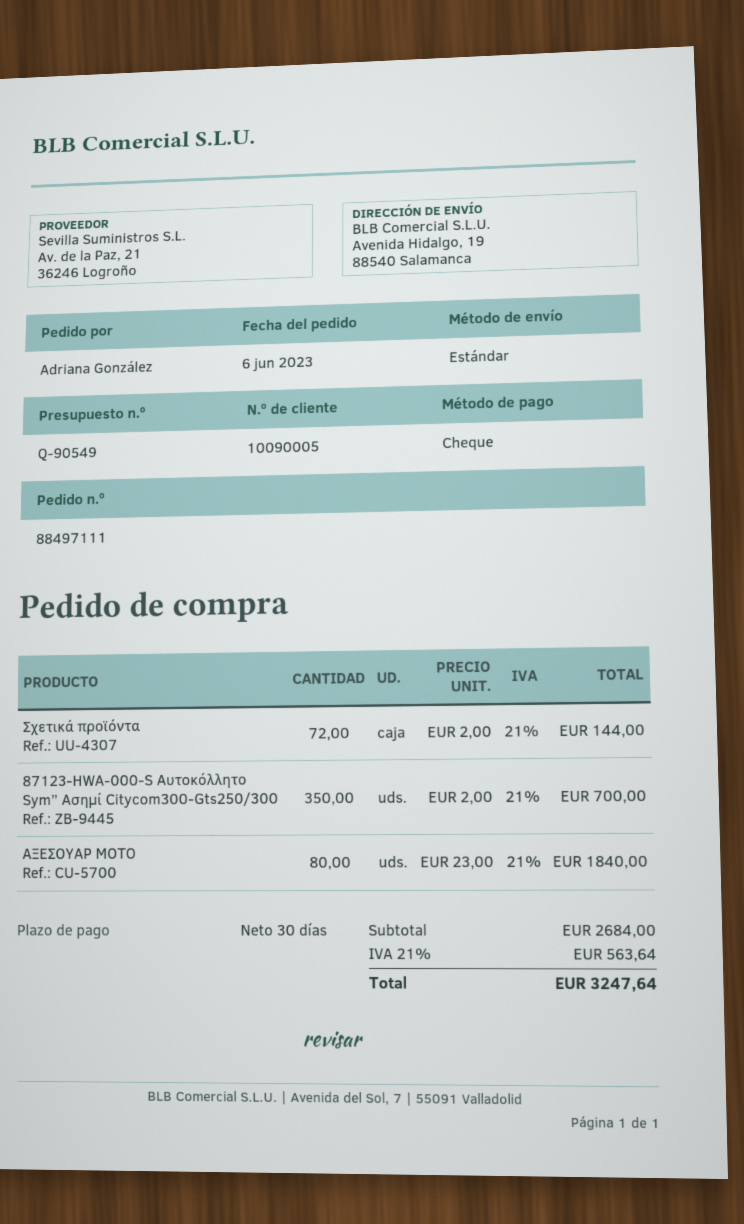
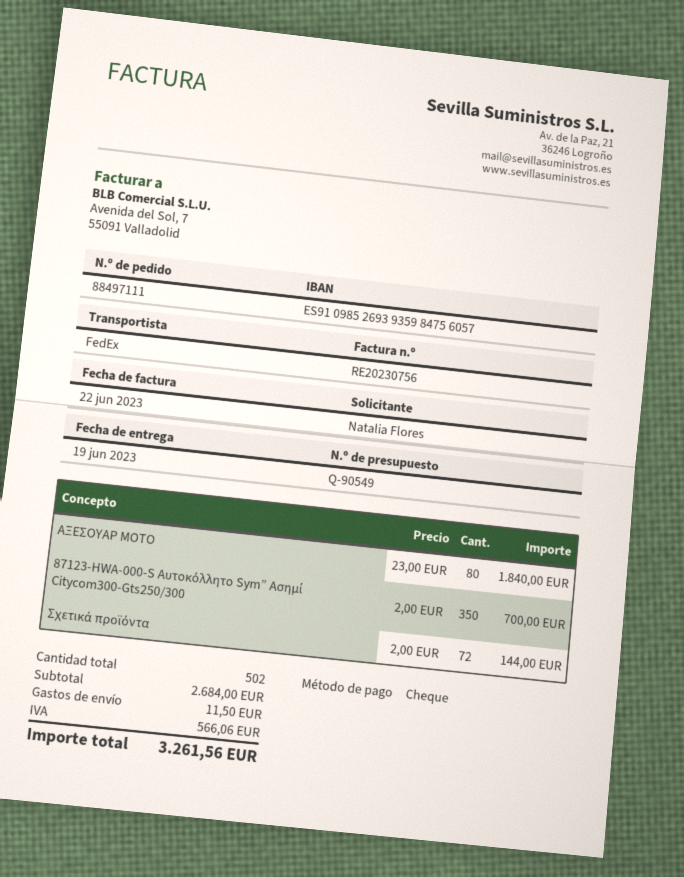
ordered by: Adriana González -> Natalia Flores
shipping method: standard -> FedEx
shipping: none -> 11.50
tax: 563.64 -> 566.06
total: 3247.64 -> 3261.56

